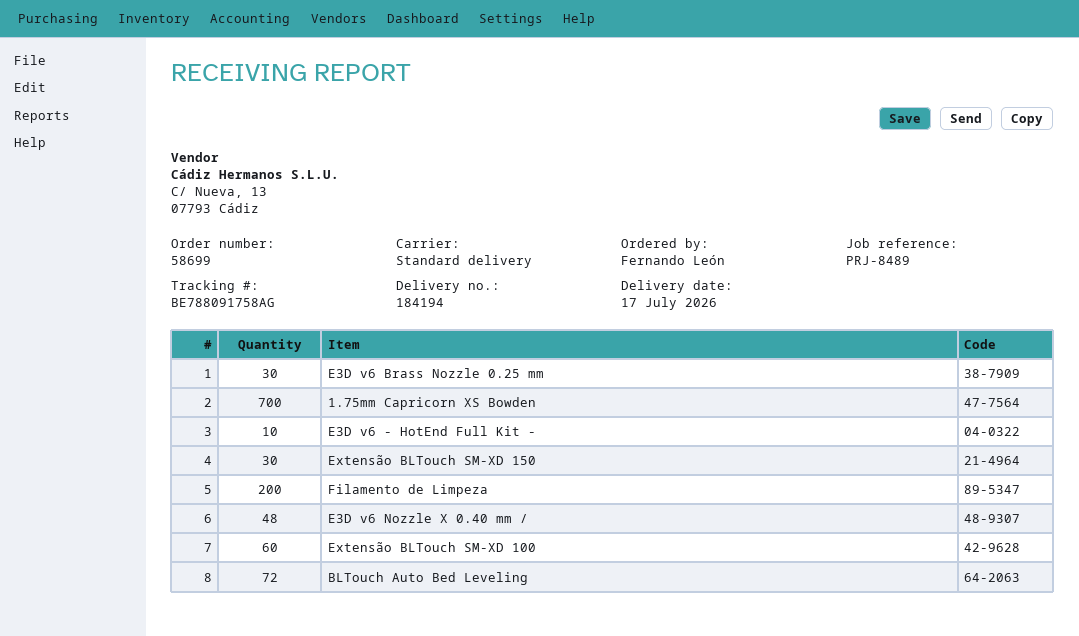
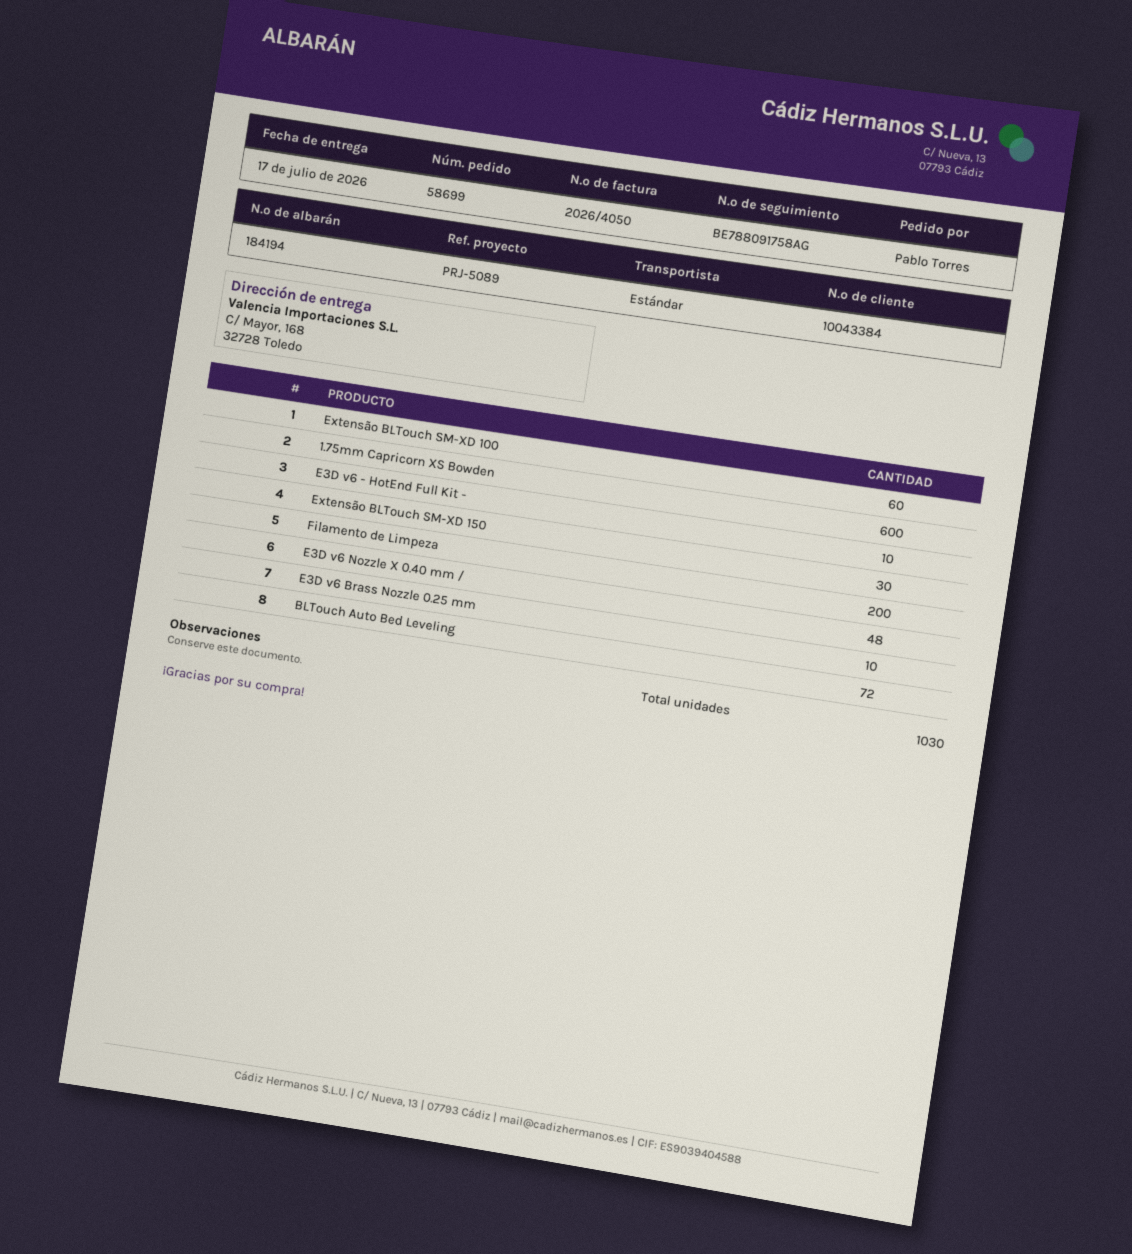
reference: PRJ-8489 -> PRJ-5089
ordered by: Fernando León -> Pablo Torres
E3D v6 Brass Nozzle 0.25 mm: 30 -> 10
1.75mm Capricorn XS Bowden: 700 -> 600

